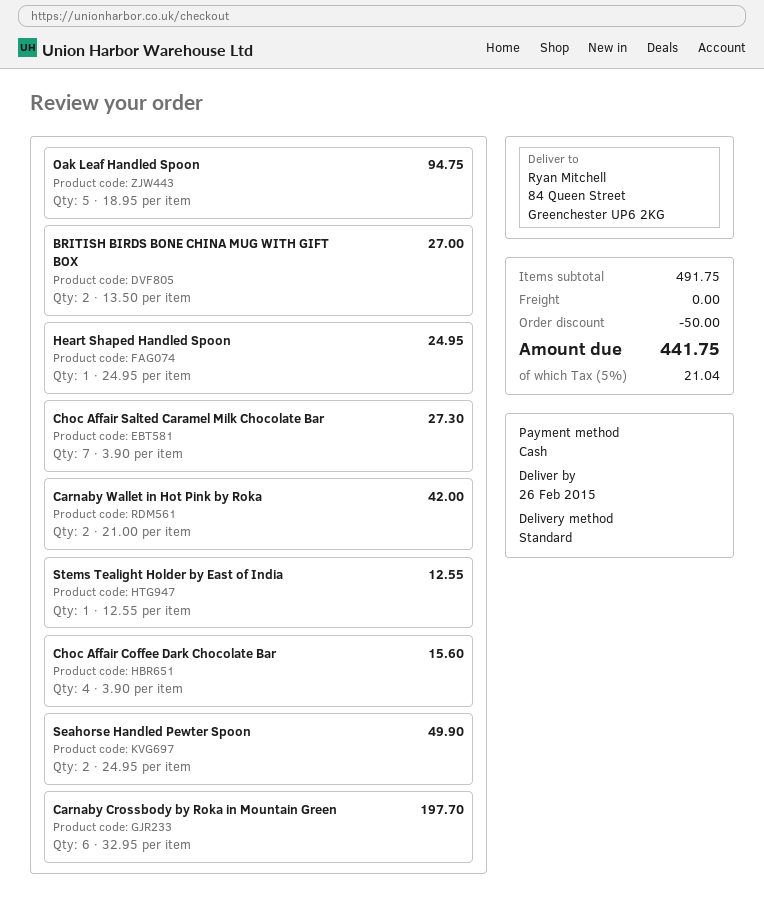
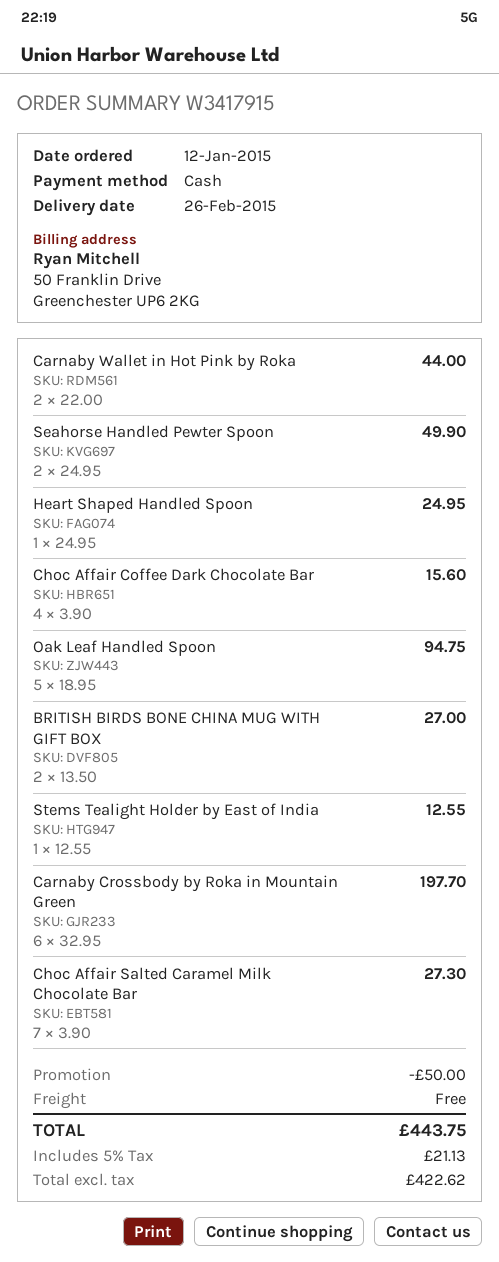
Carnaby Wallet in Hot Pink by Roka: 2 x 21.00 = 42.00 -> 2 x 22.00 = 44.00
tax: 5% = 21.04 -> 5% = 21.13
total: 441.75 -> 443.75

